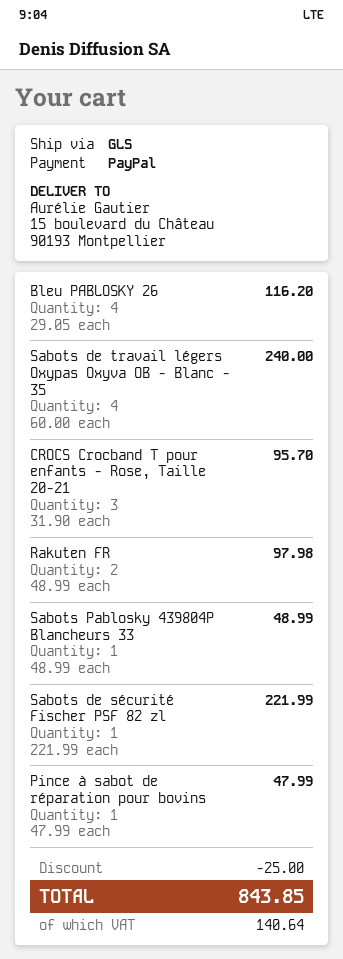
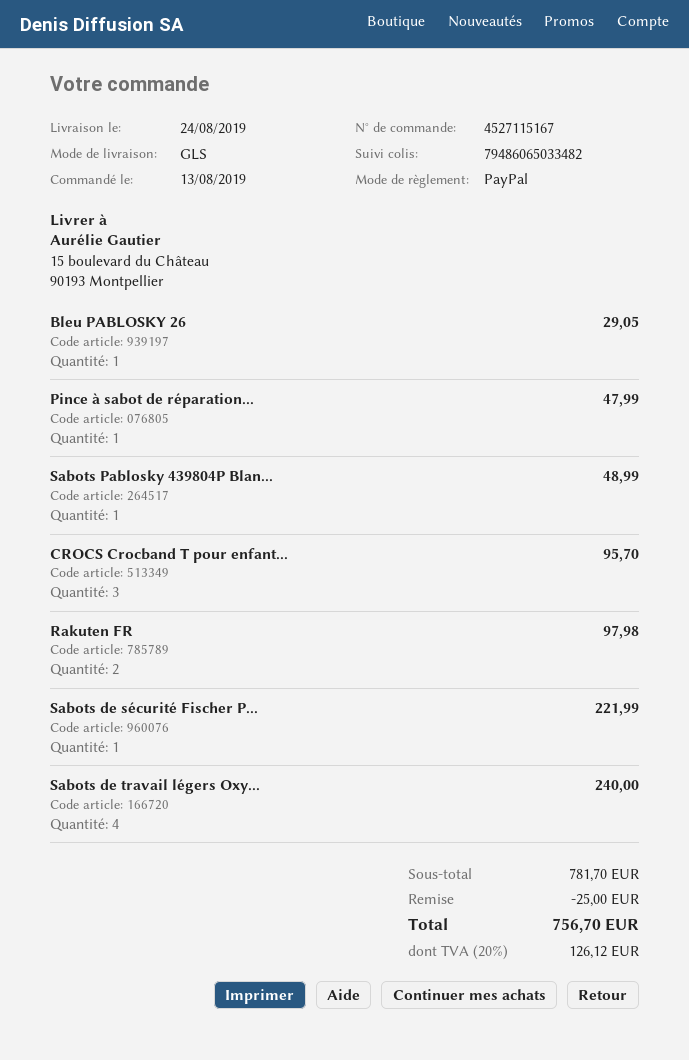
Bleu PABLOSKY 26: 4 for 116.20 -> 1 for 29.05
tax: 140.64 -> 126.12
total: 843.85 -> 756.70

